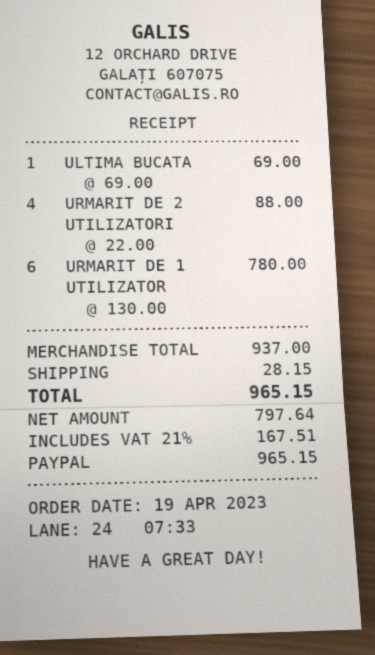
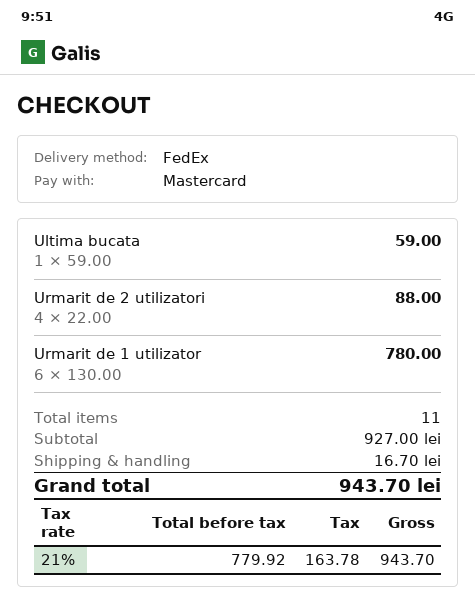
payment method: PayPal -> Mastercard
ULTIMA BUCATA: 1 x 69.00 = 69.00 -> 1 x 59.00 = 59.00
subtotal: 937.00 -> 927.00
shipping: 28.15 -> 16.70
net: 797.64 -> 779.92
tax: 21% = 167.51 -> 21% = 163.78
total: 965.15 -> 943.70

